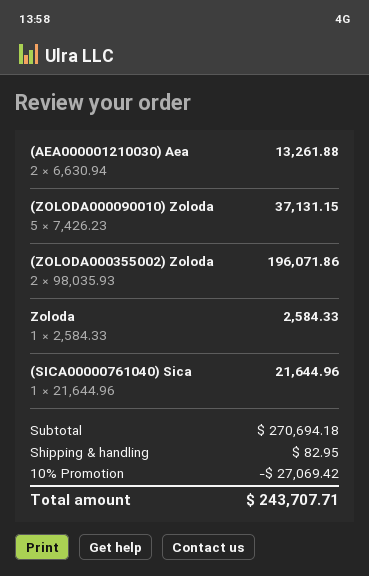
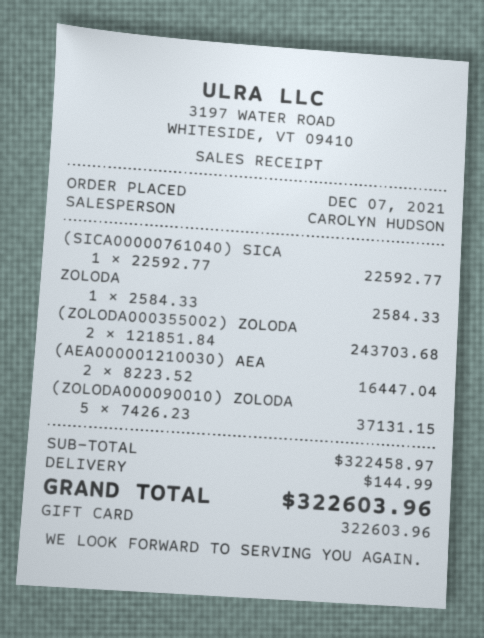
(AEA000001210030) Aea: 2 x 6630.94 = 13261.88 -> 2 x 8223.52 = 16447.04
(ZOLODA000355002) Zoloda: 2 x 98035.93 = 196071.86 -> 2 x 121851.84 = 243703.68
(SICA00000761040) Sica: 1 x 21644.96 = 21644.96 -> 1 x 22592.77 = 22592.77
subtotal: 270694.18 -> 322458.97
discount: 10% = 27069.42 -> none
shipping: 82.95 -> 144.99
total: 243707.71 -> 322603.96

